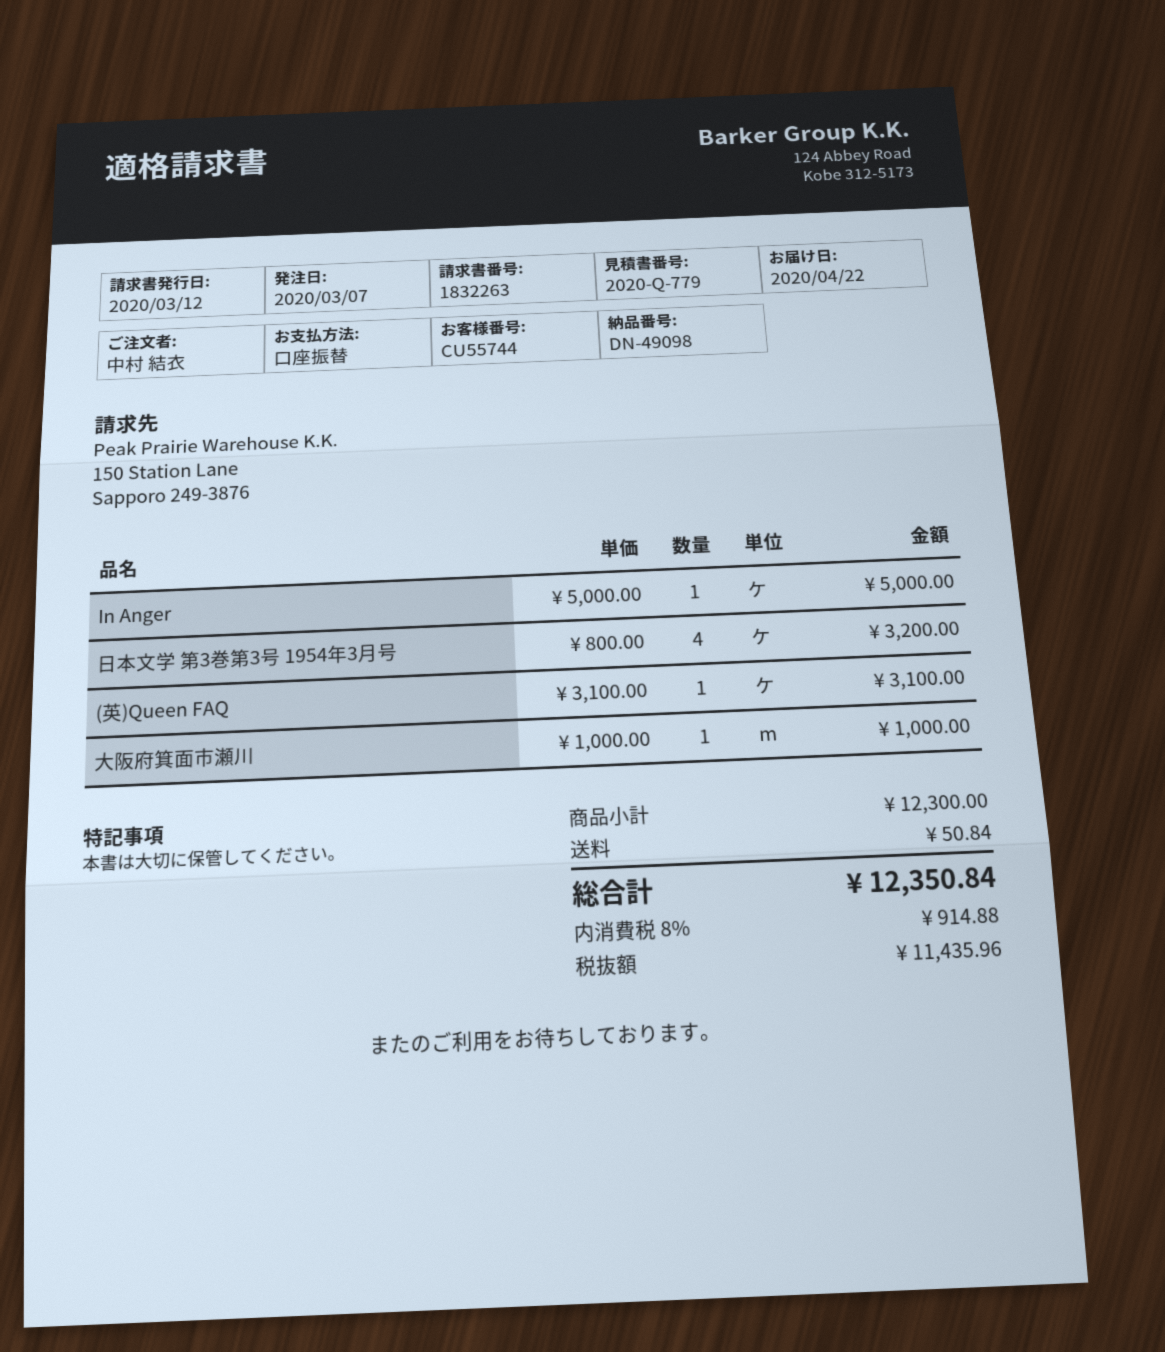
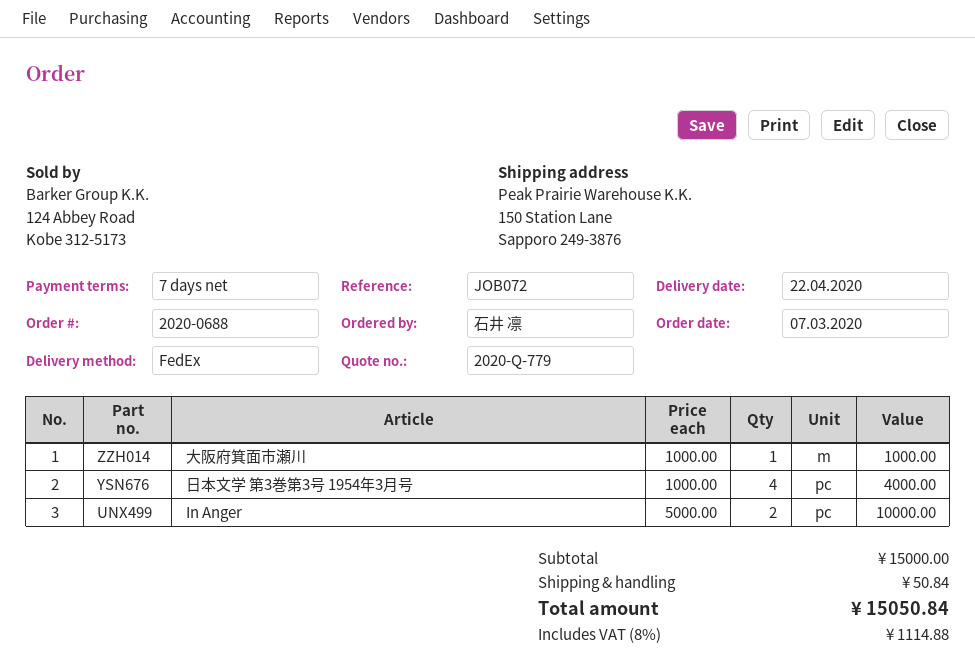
ordered by: 中村 結衣 -> 石井 凛
In Anger: 1 x 5000.00 = 5000.00 -> 2 x 5000.00 = 10000.00
日本文学 第3巻第3号 1954年3月号: 4 x 800.00 = 3200.00 -> 4 x 1000.00 = 4000.00
(英)Queen FAQ: 1 x 3100.00 = 3100.00 -> none
subtotal: 12300.00 -> 15000.00
tax: 8% = 914.88 -> 8% = 1114.88
total: 12350.84 -> 15050.84

